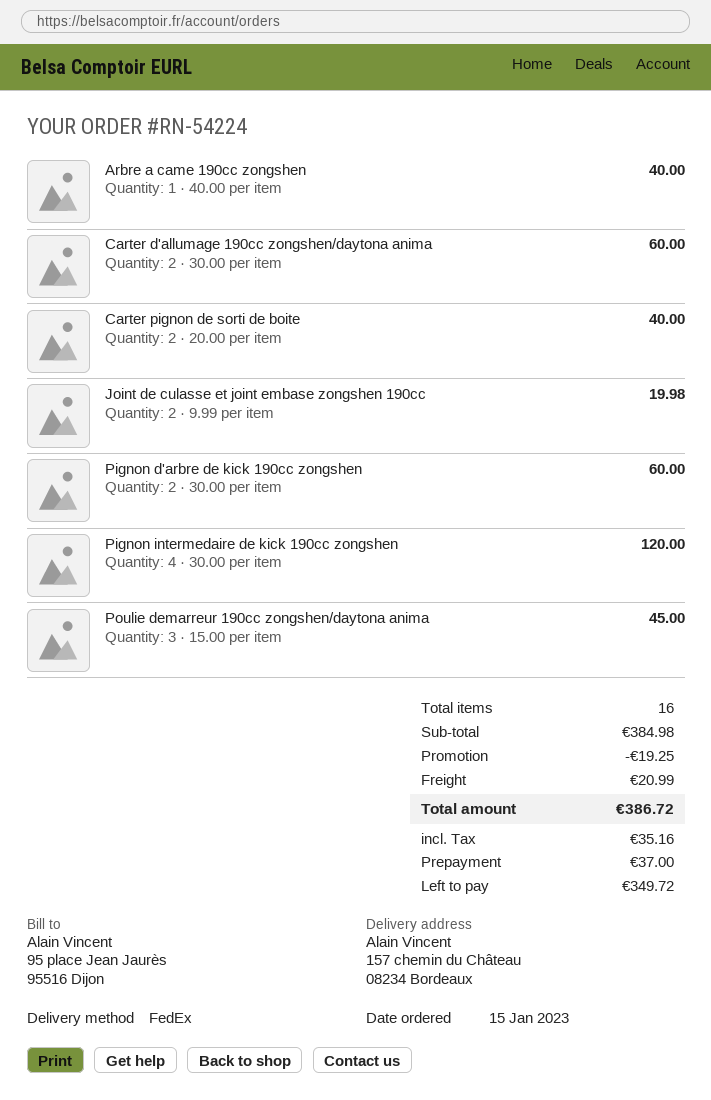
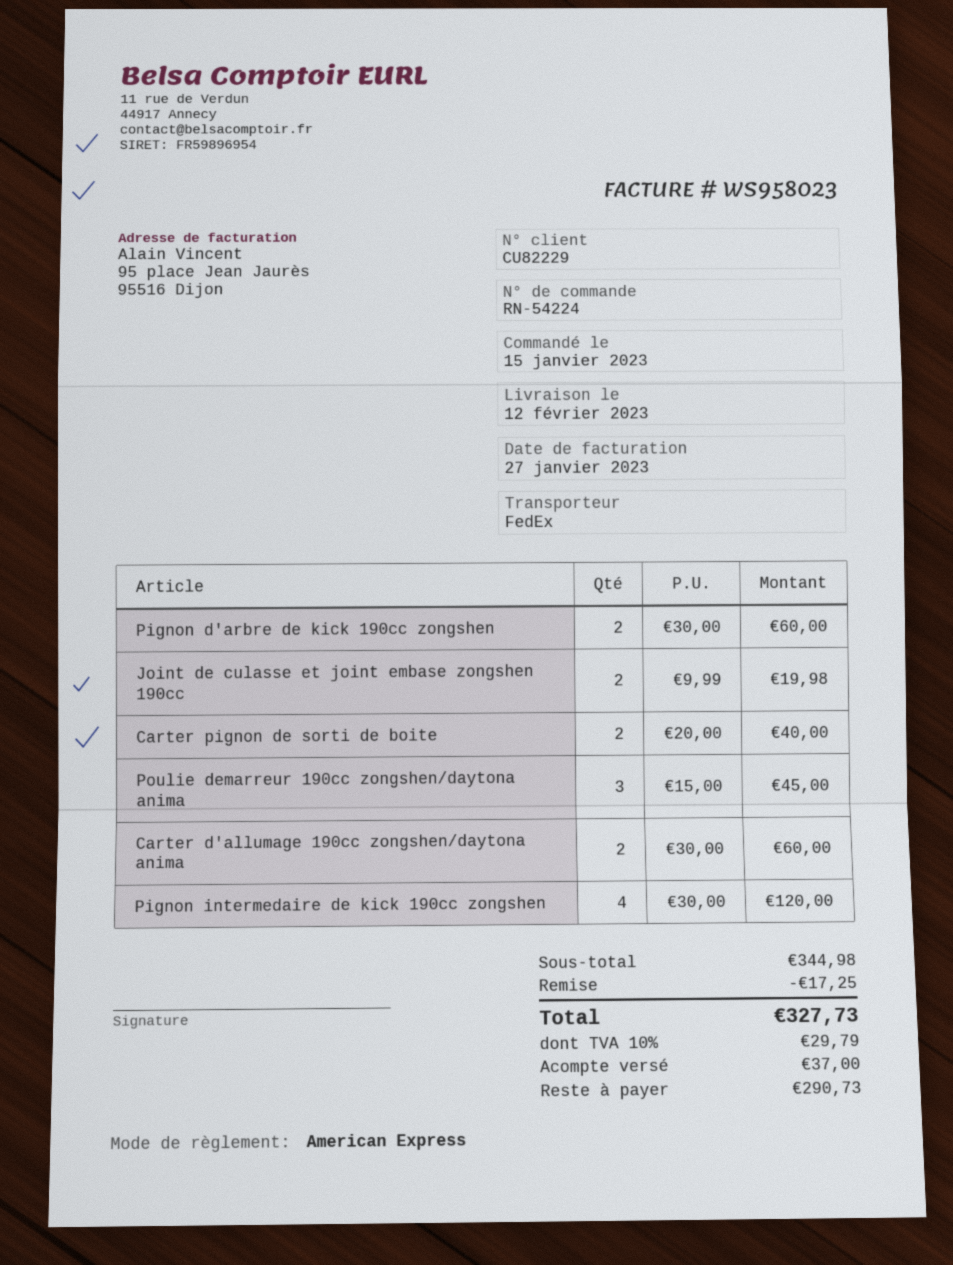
Arbre a came 190cc zongshen: 1 x 40.00 = 40.00 -> none
subtotal: 384.98 -> 344.98
discount: 19.25 -> 17.25
shipping: 20.99 -> none
tax: 35.16 -> 29.79
total: 386.72 -> 327.73
balance: 349.72 -> 290.73

